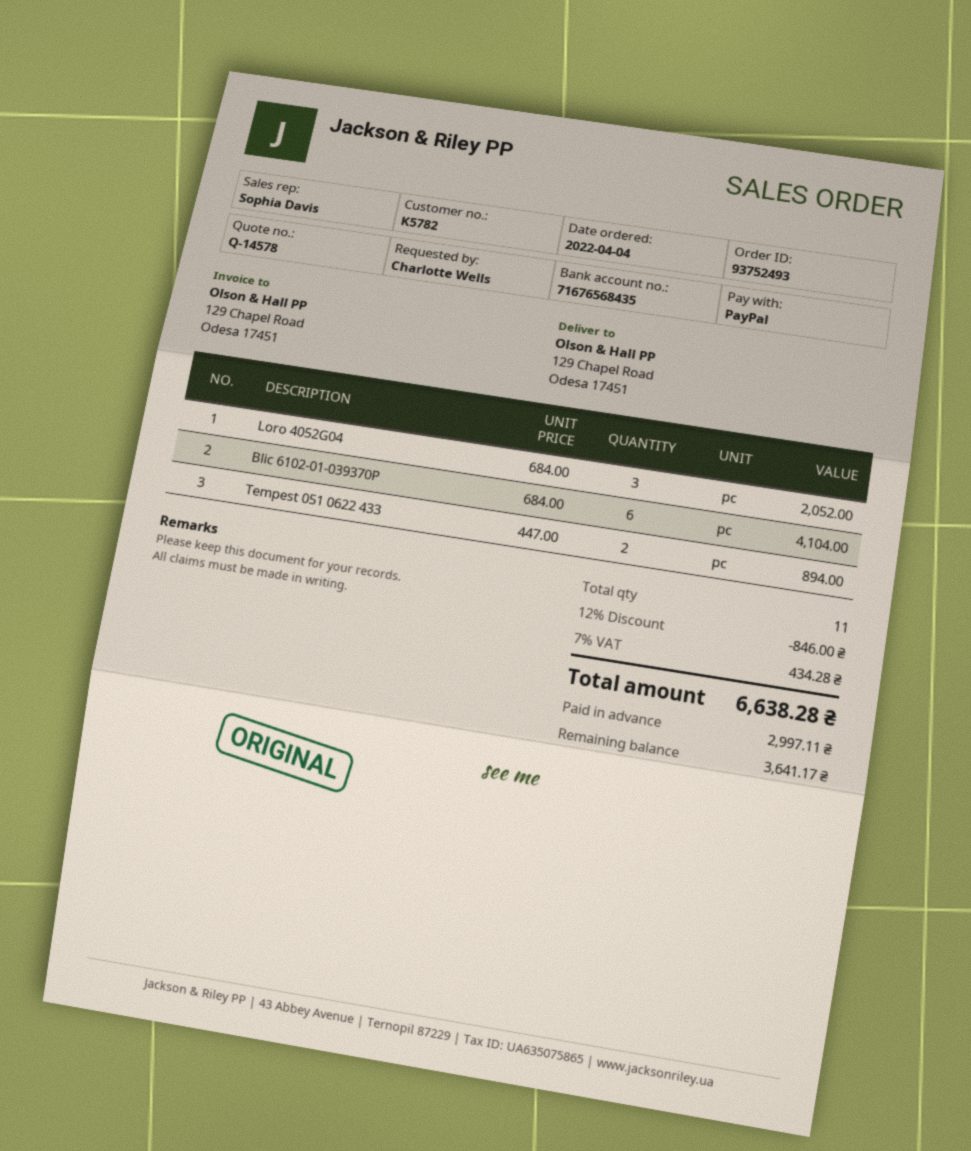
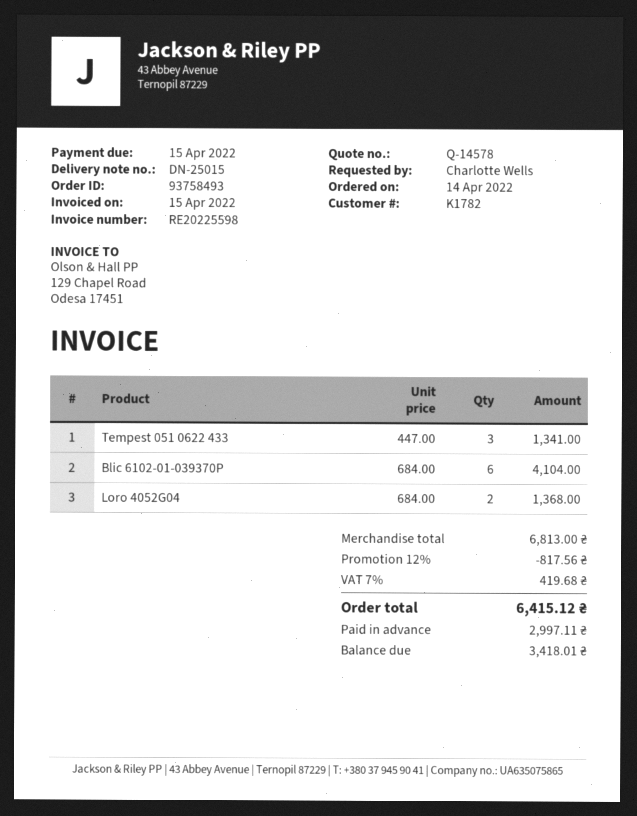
order number: 93752493 -> 93758493
order date: 2022-04-04 -> 2022-04-14
customer number: K5782 -> K1782
Loro 4052G04: 3 x 684.00 = 2052.00 -> 2 x 684.00 = 1368.00
Tempest 051 0622 433: 2 x 447.00 = 894.00 -> 3 x 447.00 = 1341.00
discount: 12% = 846.00 -> 12% = 817.56
tax: 7% = 434.28 -> 7% = 419.68
total: 6638.28 -> 6415.12
balance: 3641.17 -> 3418.01

